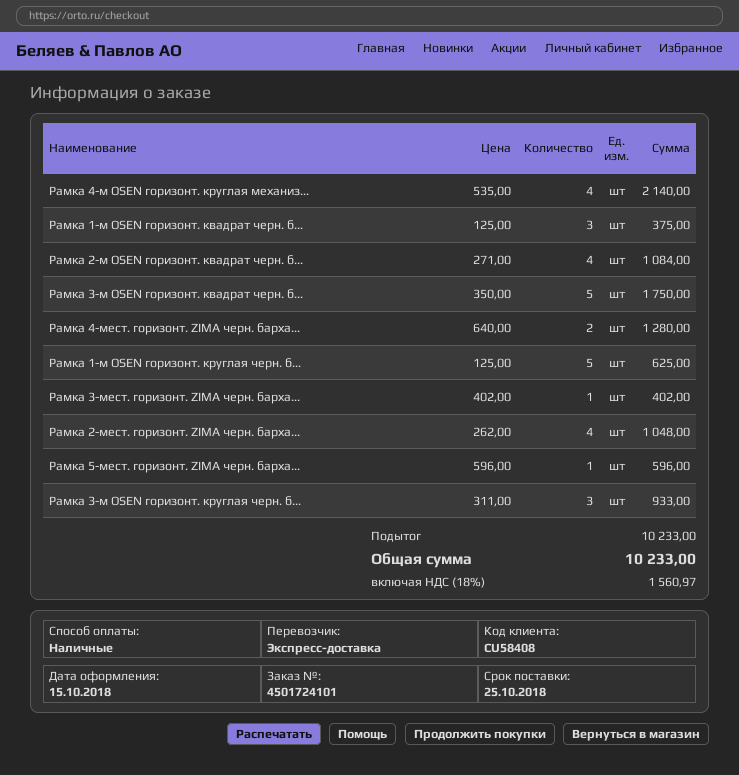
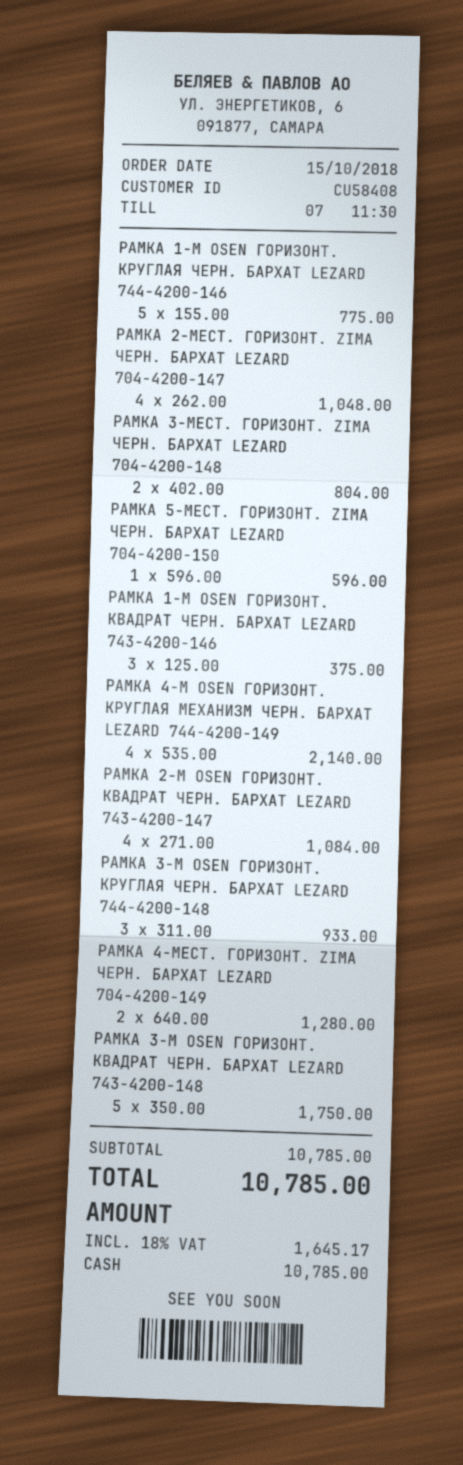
Рамка 1-м OSEN горизонт. круглая черн. б...: 5 x 125.00 = 625.00 -> 5 x 155.00 = 775.00
Рамка 3-мест. горизонт. ZIMA черн. барха...: 1 x 402.00 = 402.00 -> 2 x 402.00 = 804.00
subtotal: 10233.00 -> 10785.00
tax: 18% = 1560.97 -> 18% = 1645.17
total: 10233.00 -> 10785.00

